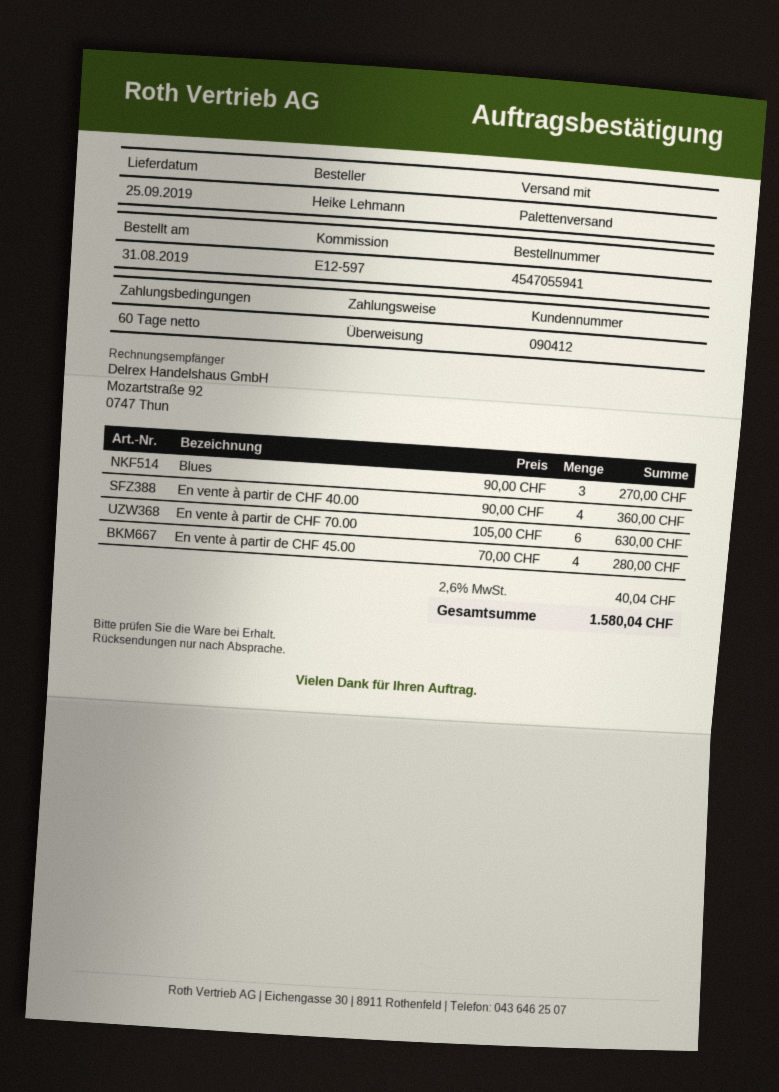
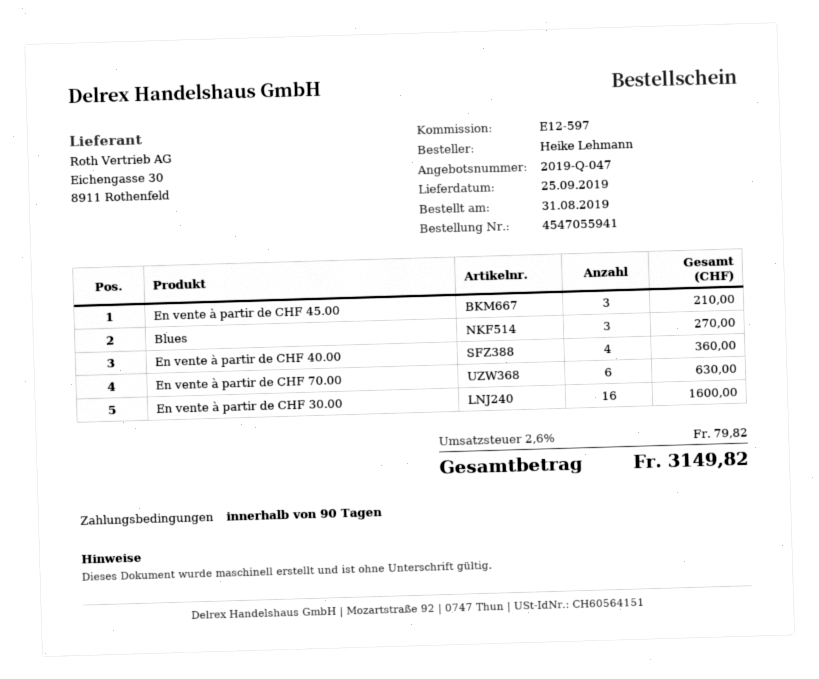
payment terms: 60 days -> 90 days
En vente à partir de CHF 45.00: 4 for 280.00 -> 3 for 210.00
En vente à partir de CHF 30.00: none -> 16 for 1600.00
tax: 2.6% = 40.04 -> 2.6% = 79.82
total: 1580.04 -> 3149.82

